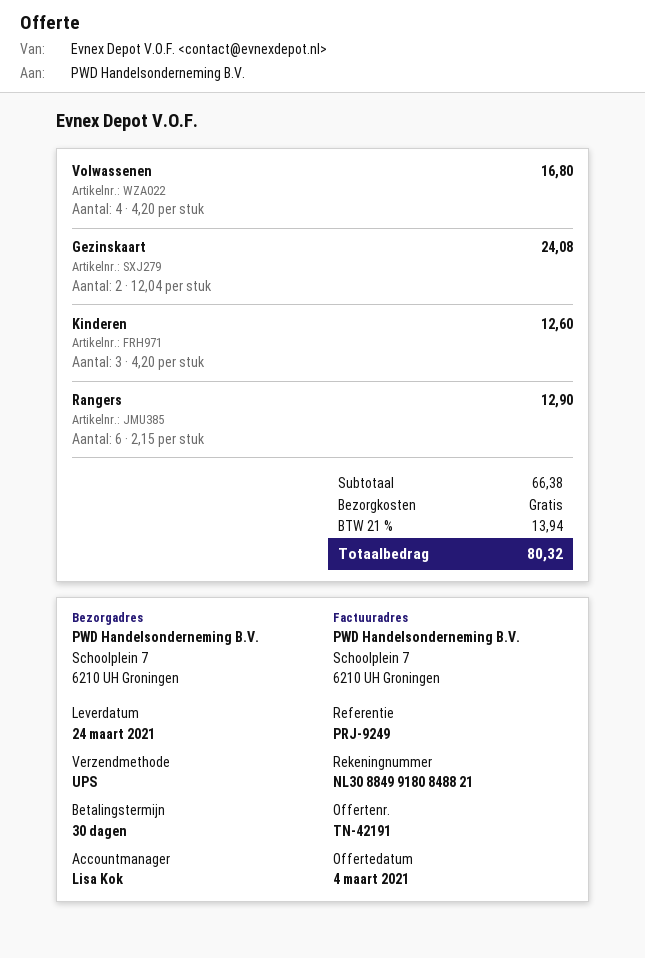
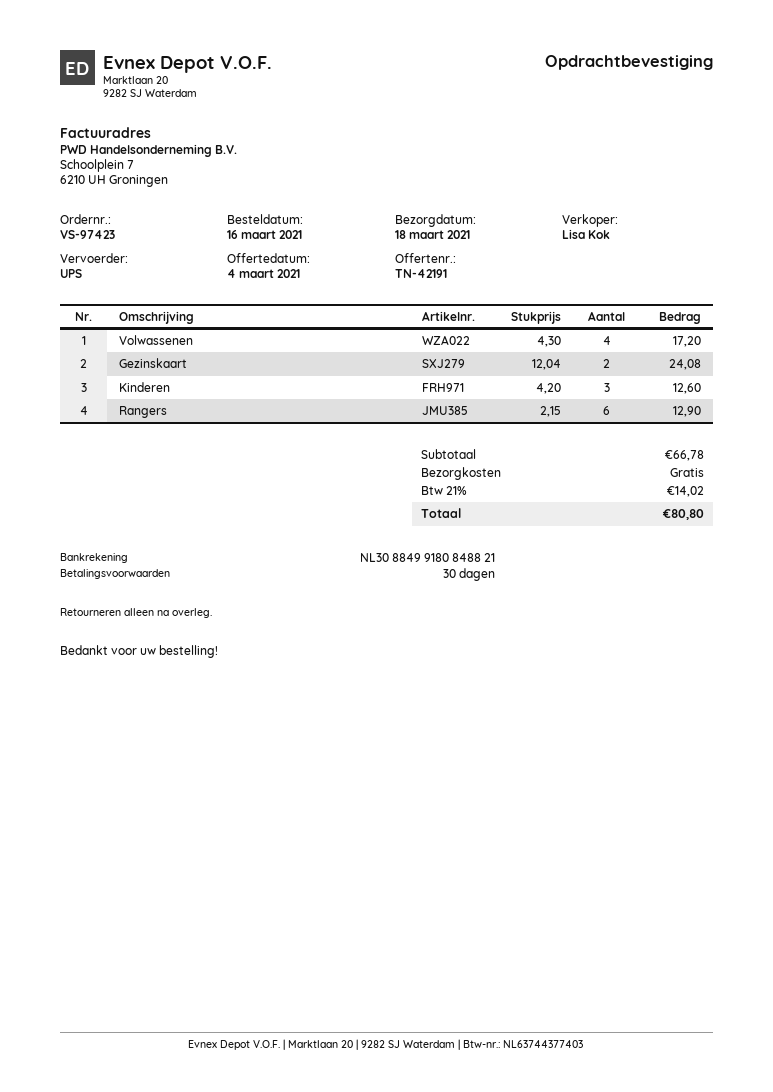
delivery date: 2021-03-24 -> 2021-03-18
Volwassenen: 4 x 4.20 = 16.80 -> 4 x 4.30 = 17.20
subtotal: 66.38 -> 66.78
tax: 21% = 13.94 -> 21% = 14.02
total: 80.32 -> 80.80

